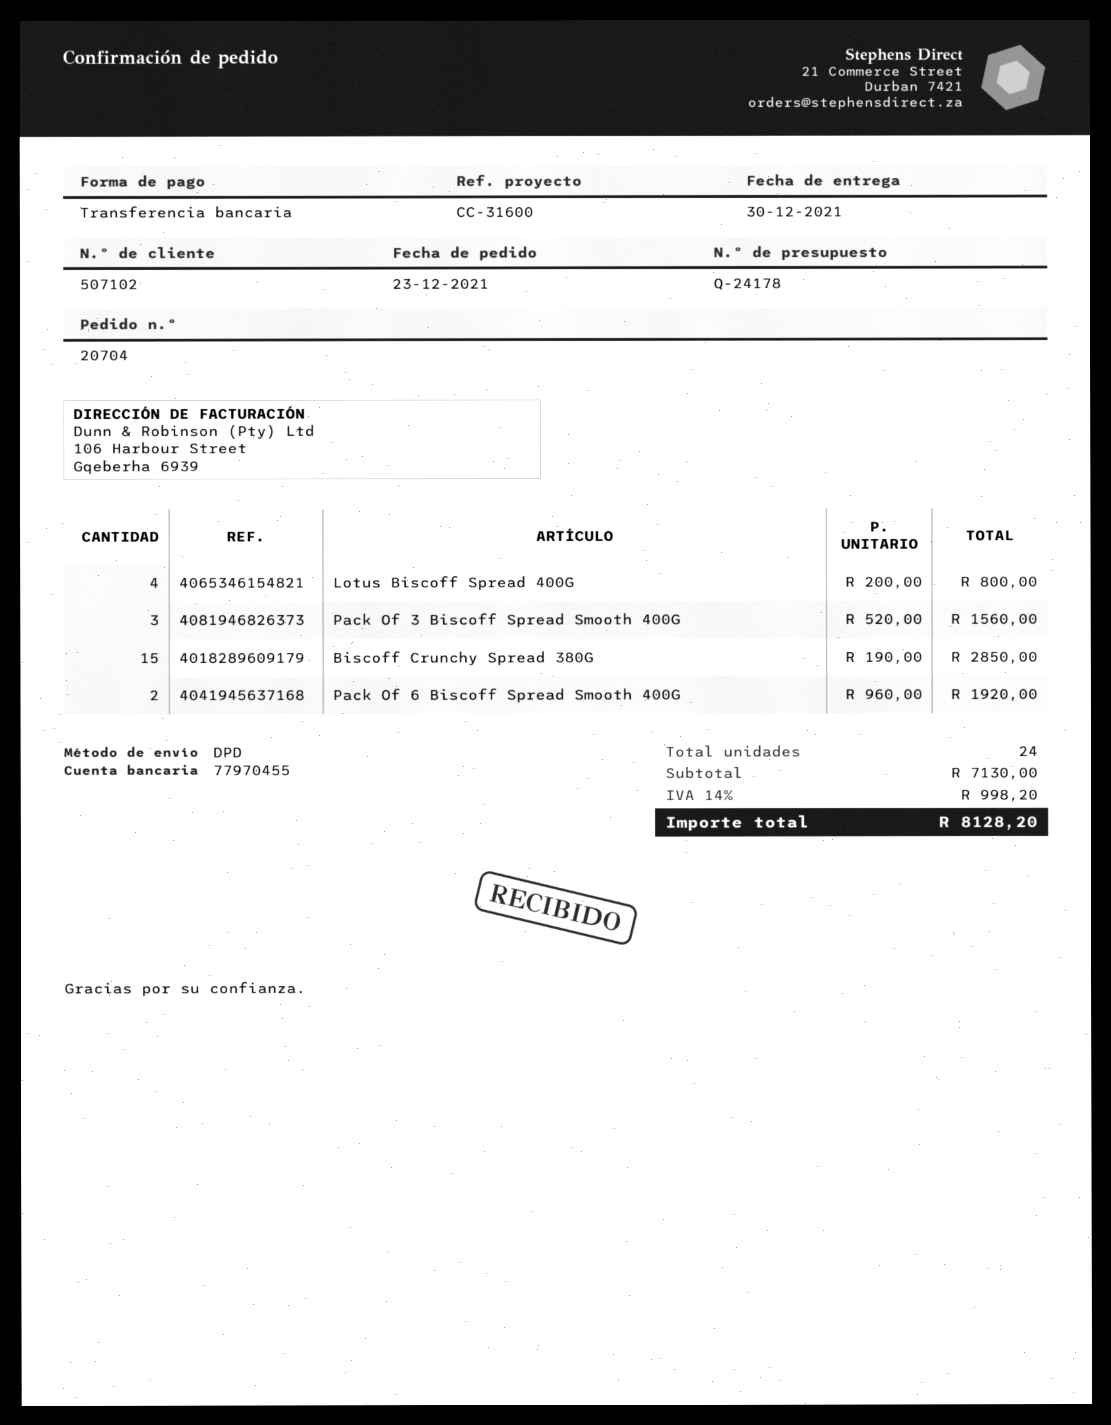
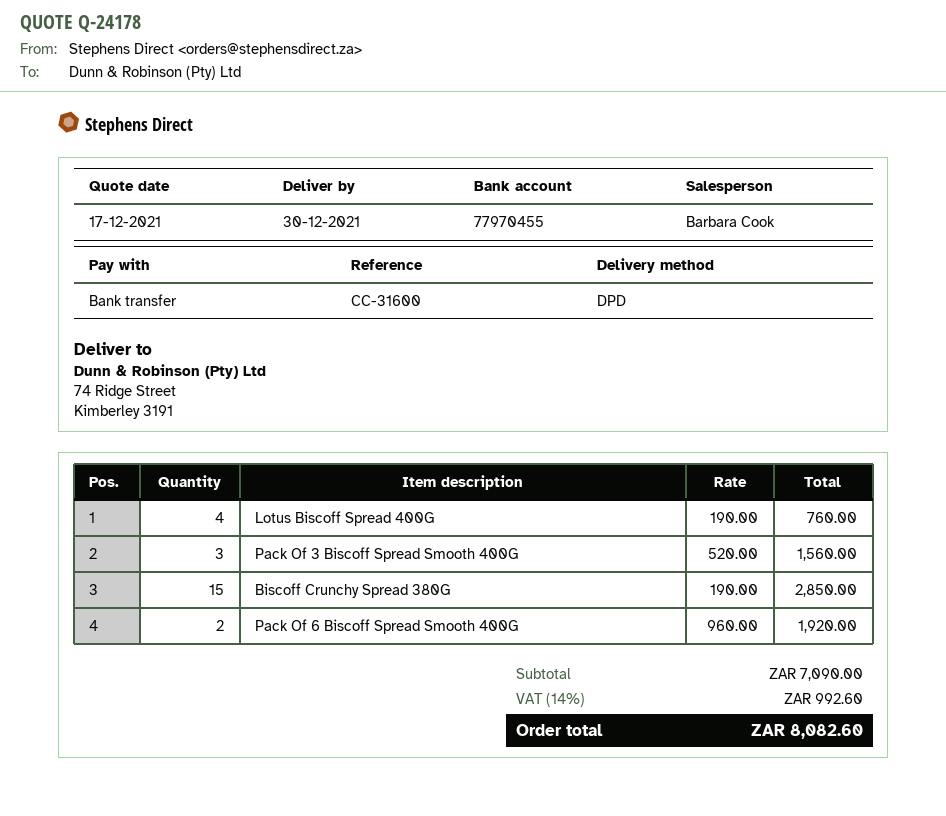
Lotus Biscoff Spread 400G: 4 x 200.00 = 800.00 -> 4 x 190.00 = 760.00
subtotal: 7130.00 -> 7090.00
tax: 14% = 998.20 -> 14% = 992.60
total: 8128.20 -> 8082.60

